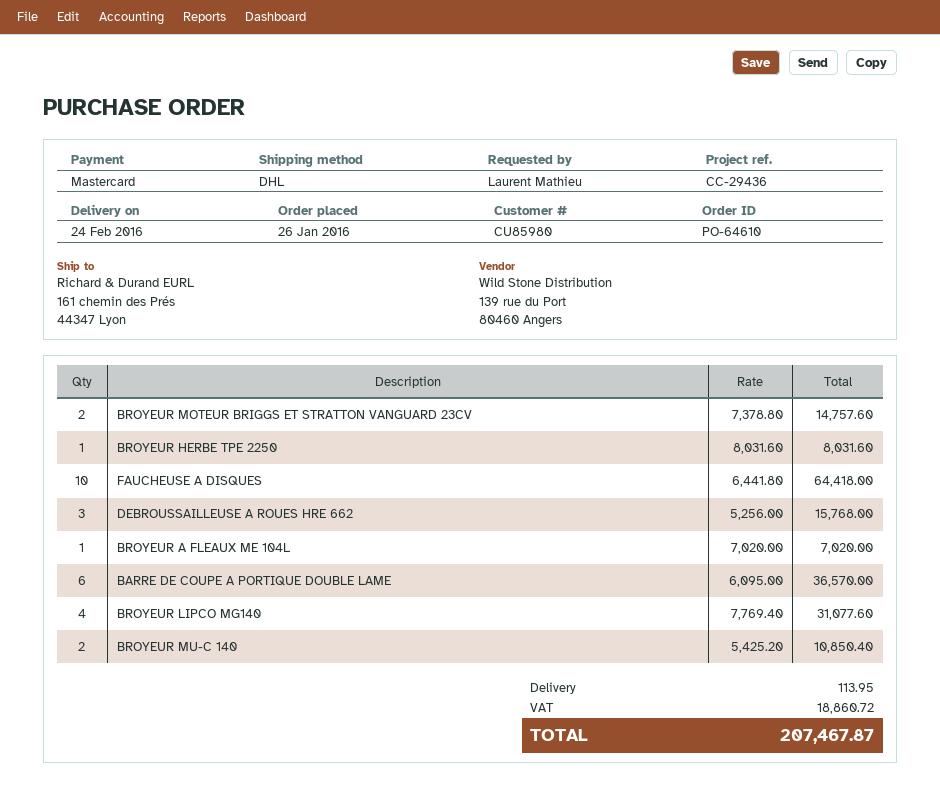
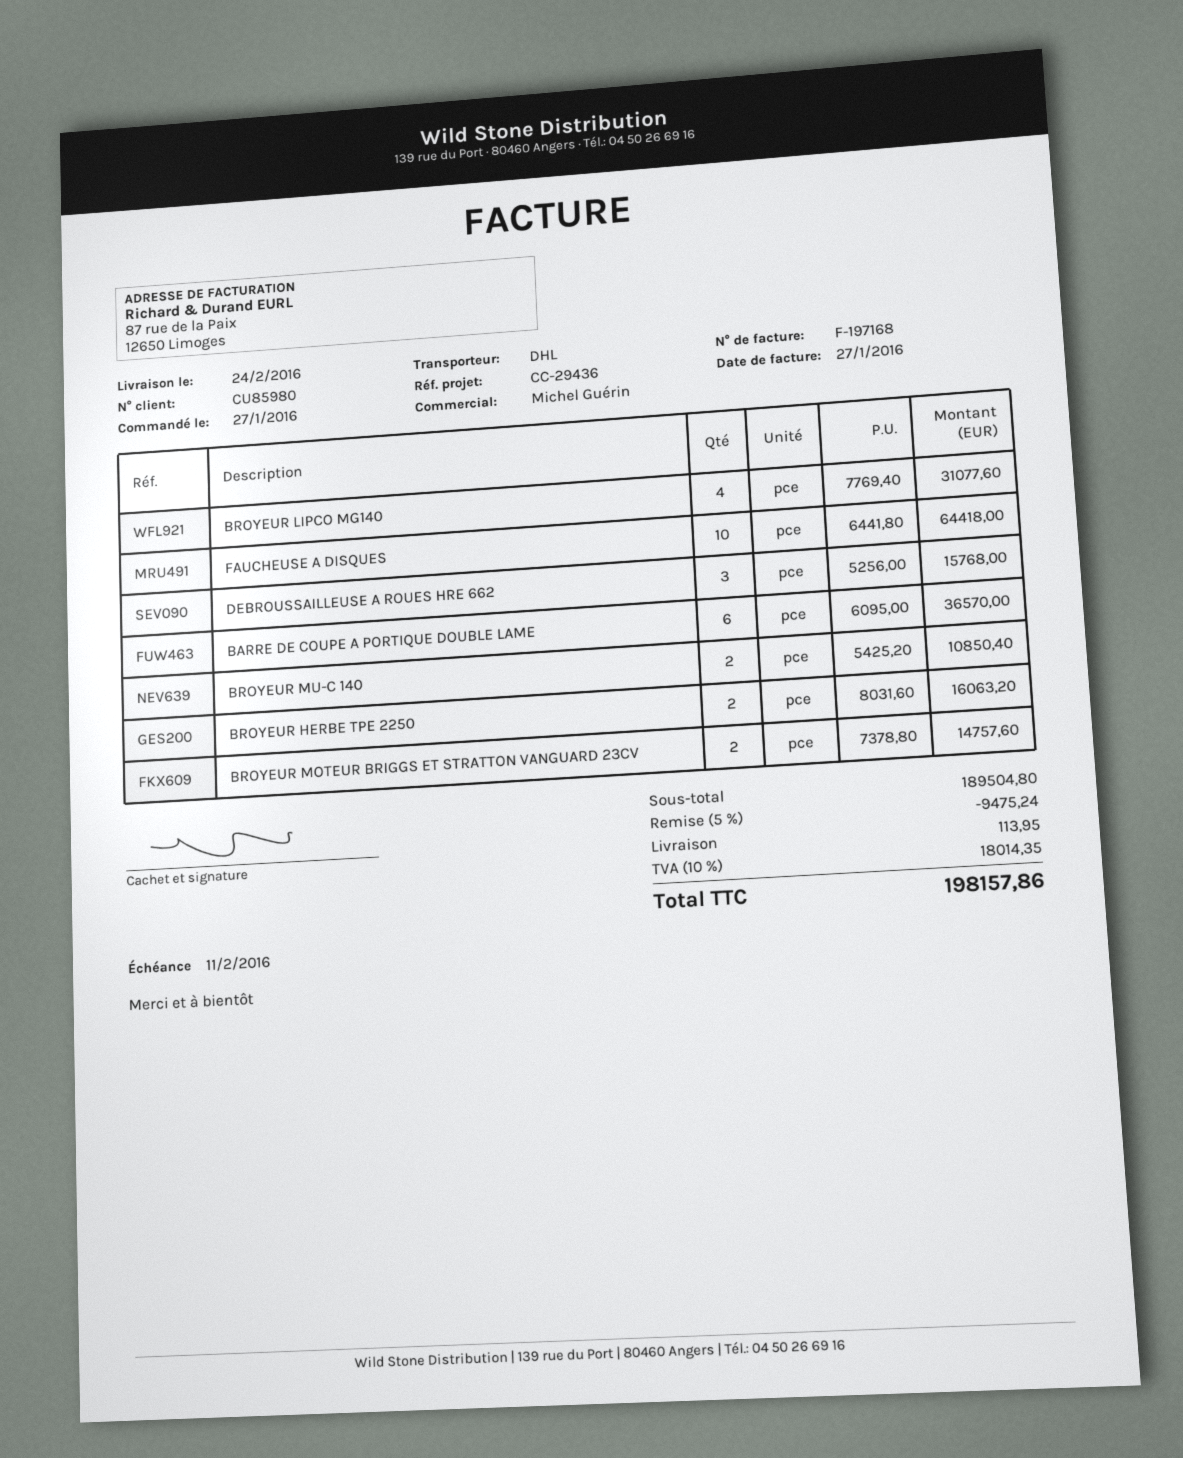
order date: 2016-01-26 -> 2016-01-27
BROYEUR HERBE TPE 2250: 1 x 8031.60 = 8031.60 -> 2 x 8031.60 = 16063.20
BROYEUR A FLEAUX ME 104L: 1 x 7020.00 = 7020.00 -> none
discount: none -> 5% = 9475.24
tax: 18860.72 -> 18014.35
total: 207467.87 -> 198157.86

